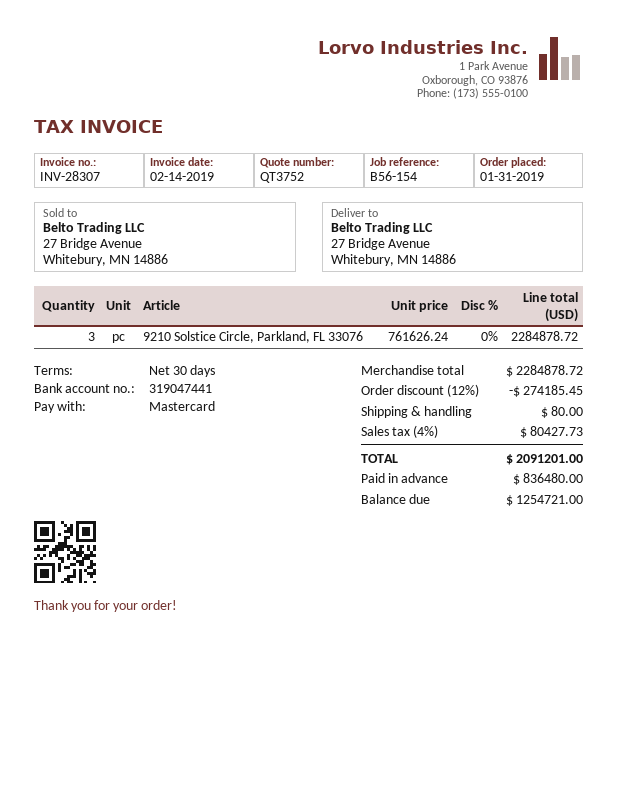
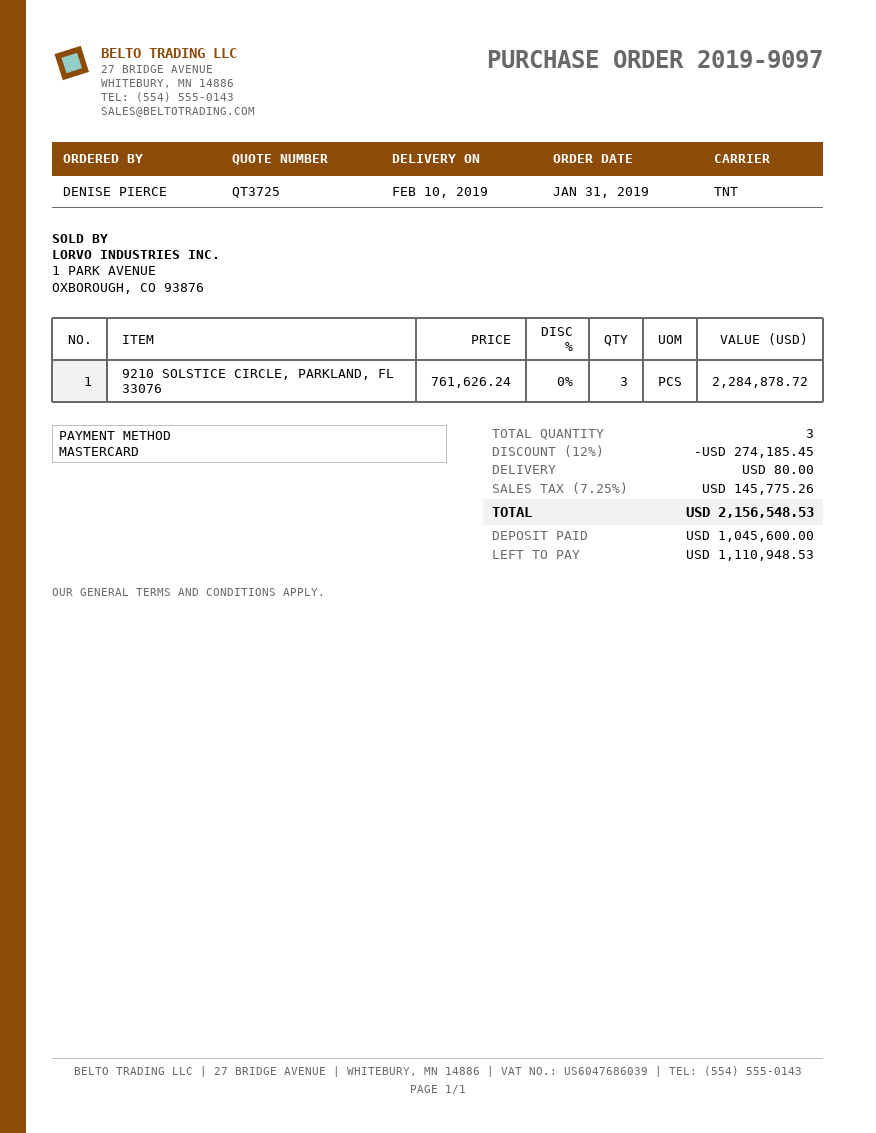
quote number: QT3752 -> QT3725
tax: 4% = 80427.73 -> 7.25% = 145775.26
total: 2091201.00 -> 2156548.53
deposit: 836480.00 -> 1045600.00
balance: 1254721.00 -> 1110948.53

